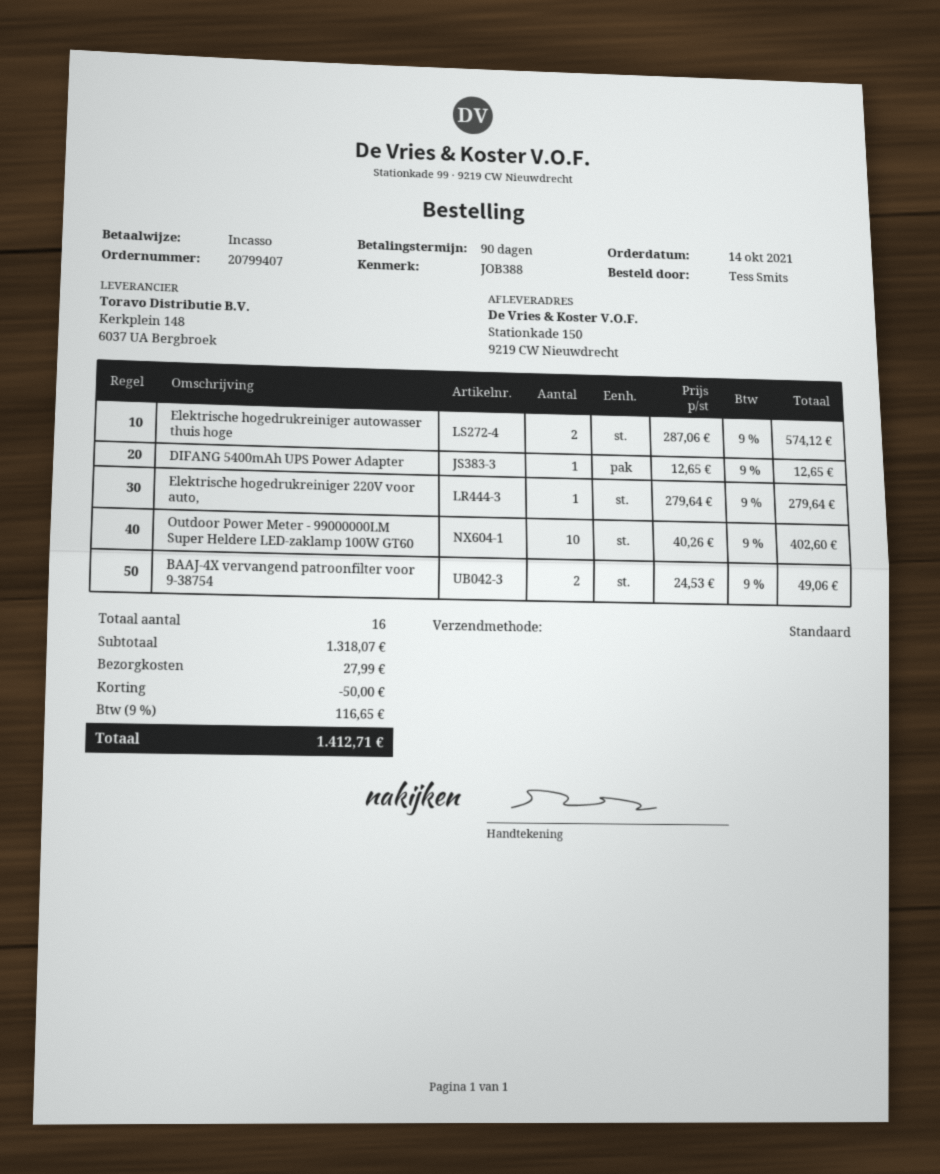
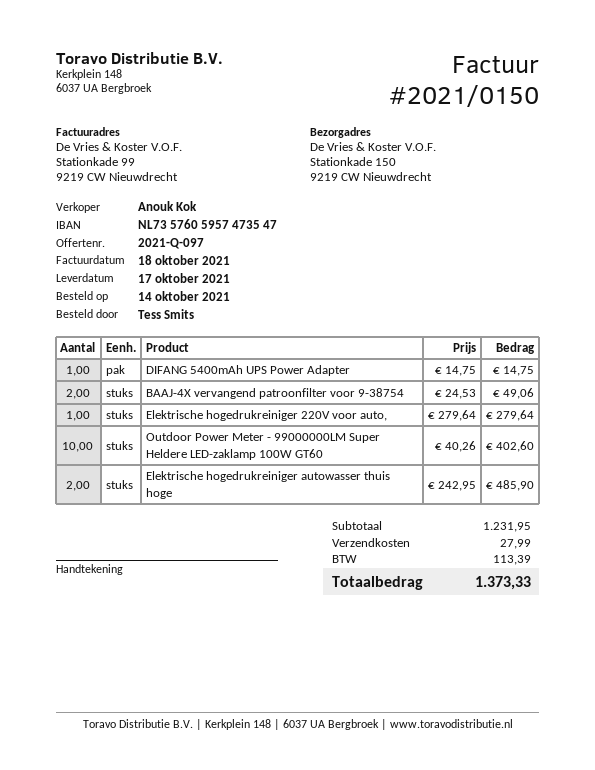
Elektrische hogedrukreiniger autowasser thuis hoge: 2 x 287.06 = 574.12 -> 2 x 242.95 = 485.90
DIFANG 5400mAh UPS Power Adapter: 1 x 12.65 = 12.65 -> 1 x 14.75 = 14.75
subtotal: 1318.07 -> 1231.95
discount: 50.00 -> none
tax: 116.65 -> 113.39
total: 1412.71 -> 1373.33

